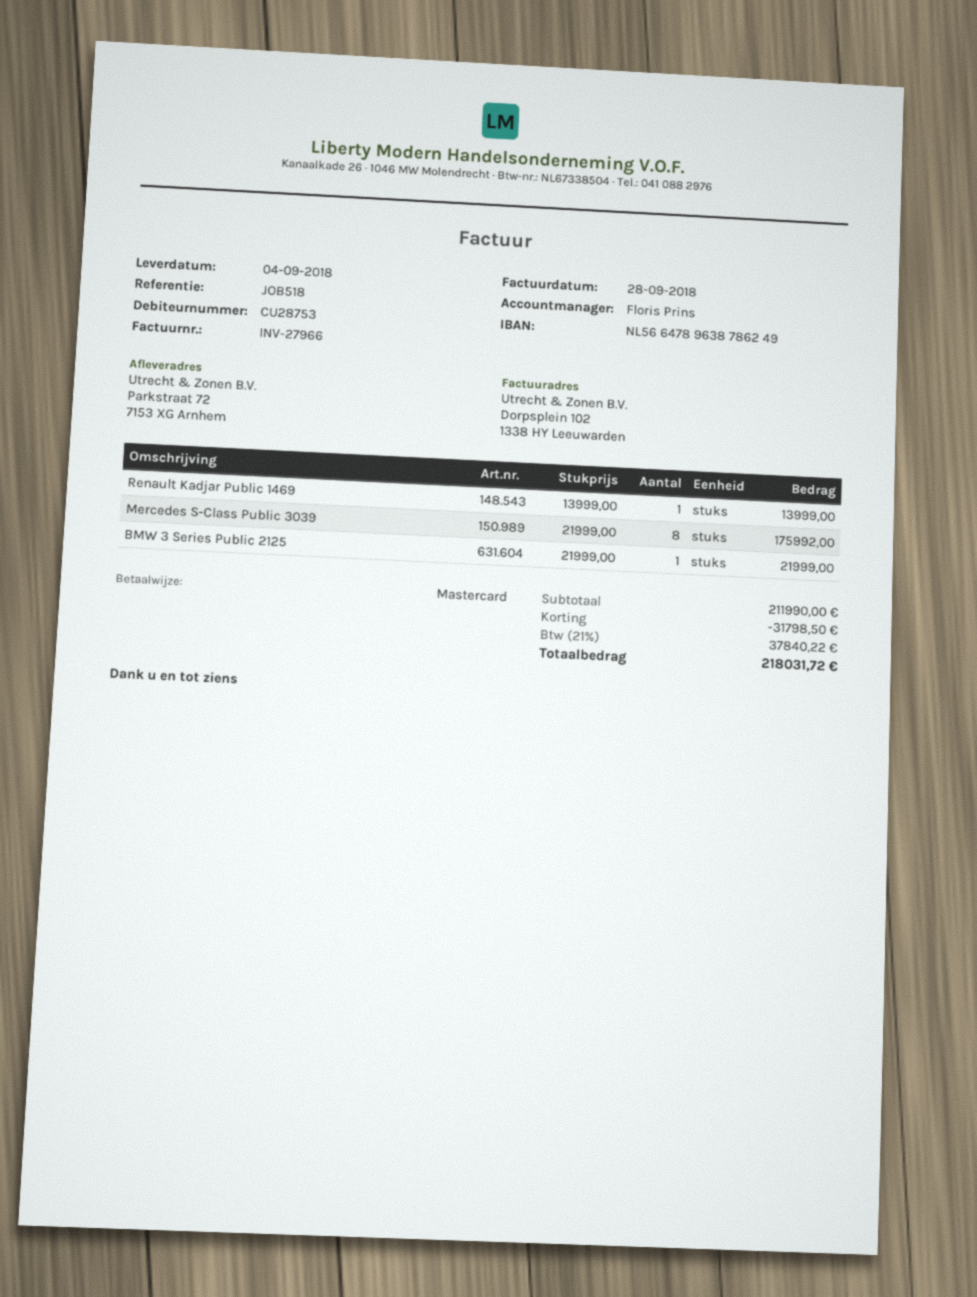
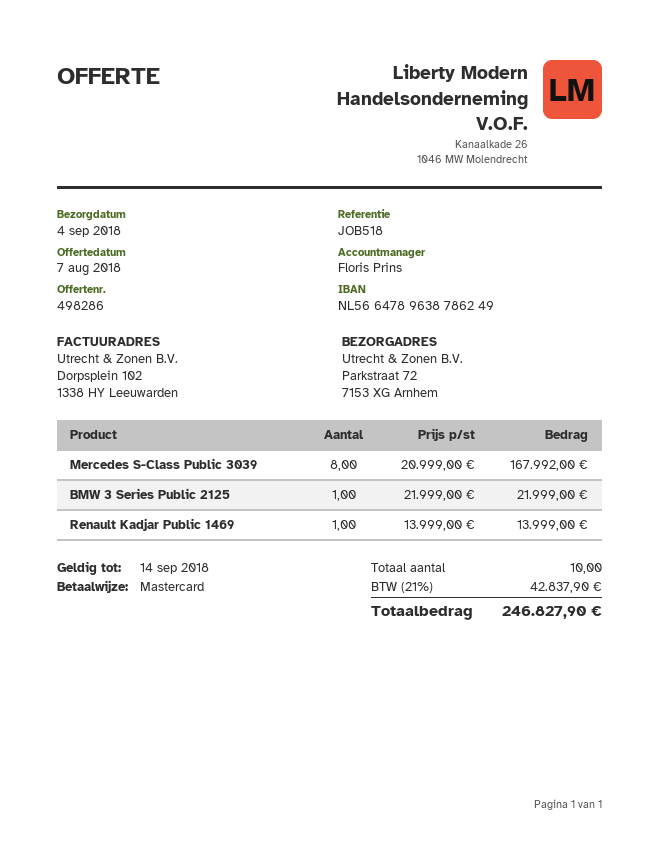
Mercedes S-Class Public 3039: 8 x 21999.00 = 175992.00 -> 8 x 20999.00 = 167992.00
discount: 31798.50 -> none
tax: 21% = 37840.22 -> 21% = 42837.90
total: 218031.72 -> 246827.90

